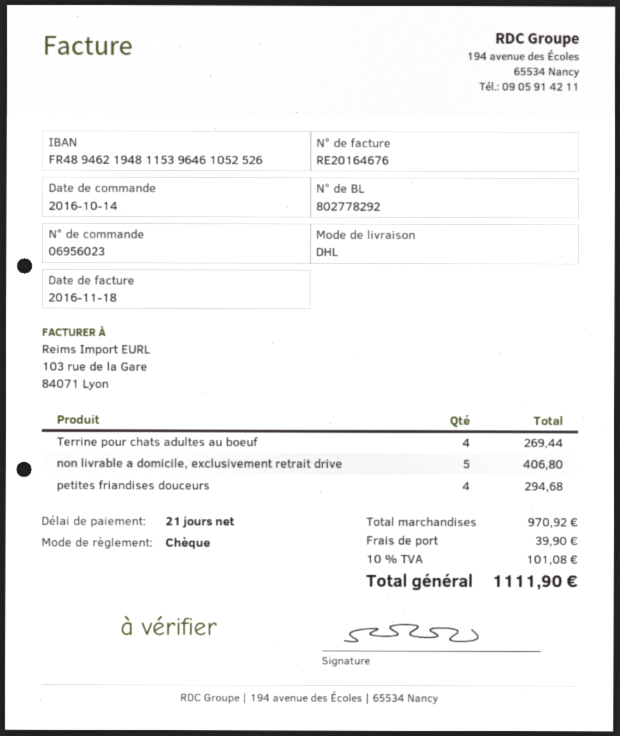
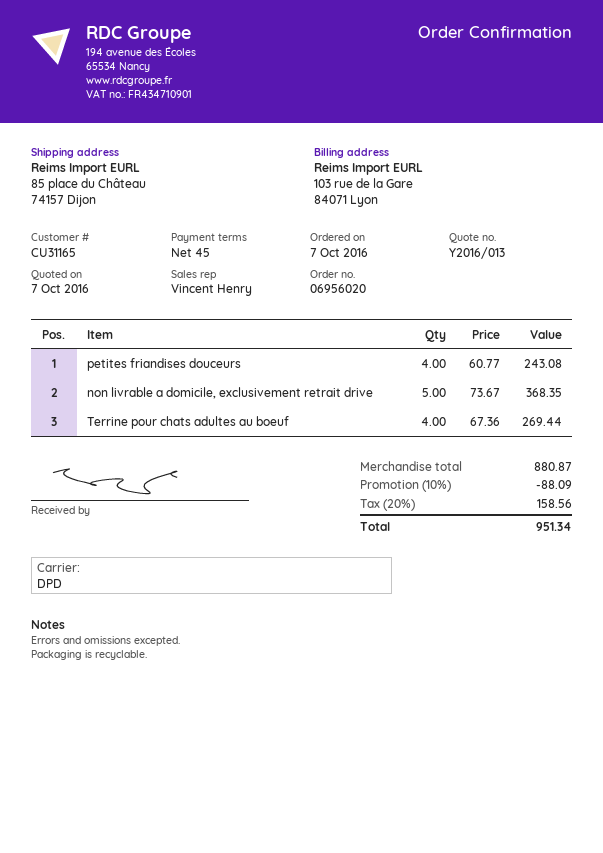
order number: 06956023 -> 06956020
order date: 2016-10-14 -> 2016-10-07
payment terms: 21 days -> 45 days
shipping method: DHL -> DPD
non livrable a domicile, exclusivement retrait drive: 5 for 406.80 -> 5 for 368.35
petites friandises douceurs: 4 for 294.68 -> 4 for 243.08
subtotal: 970.92 -> 880.87
discount: none -> 10% = 88.09
shipping: 39.90 -> none
tax: 10% = 101.08 -> 20% = 158.56
total: 1111.90 -> 951.34

